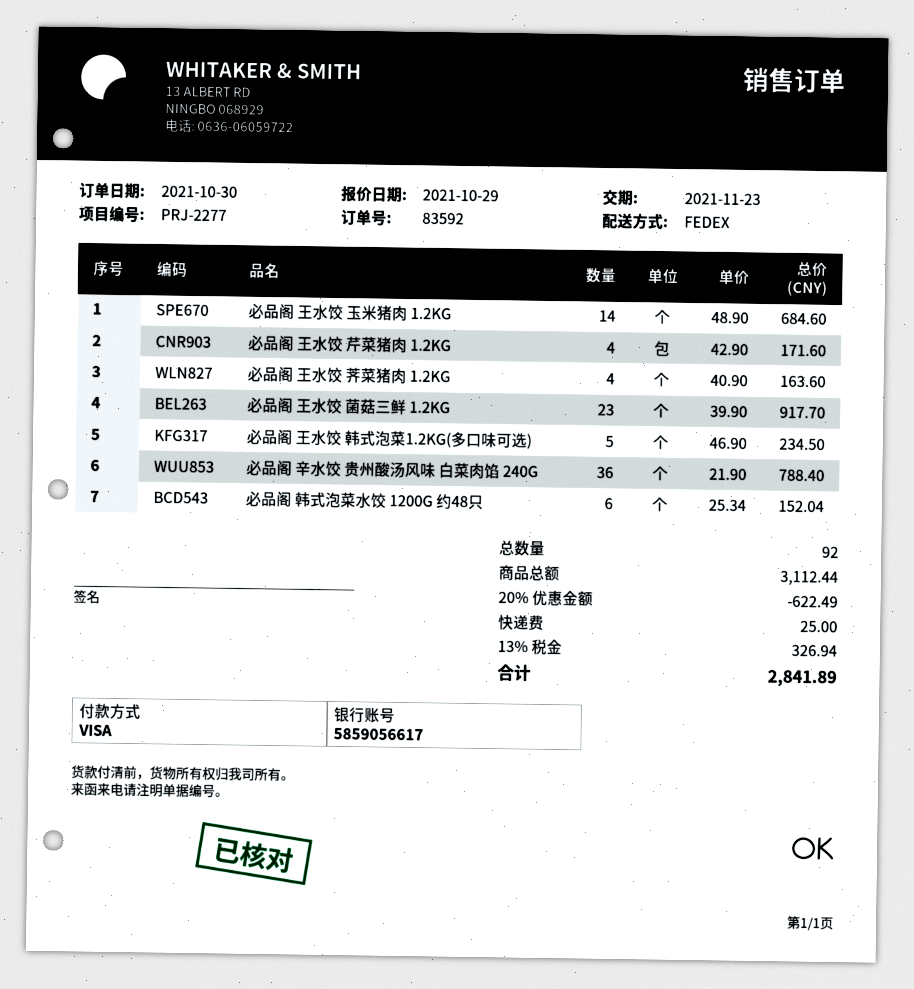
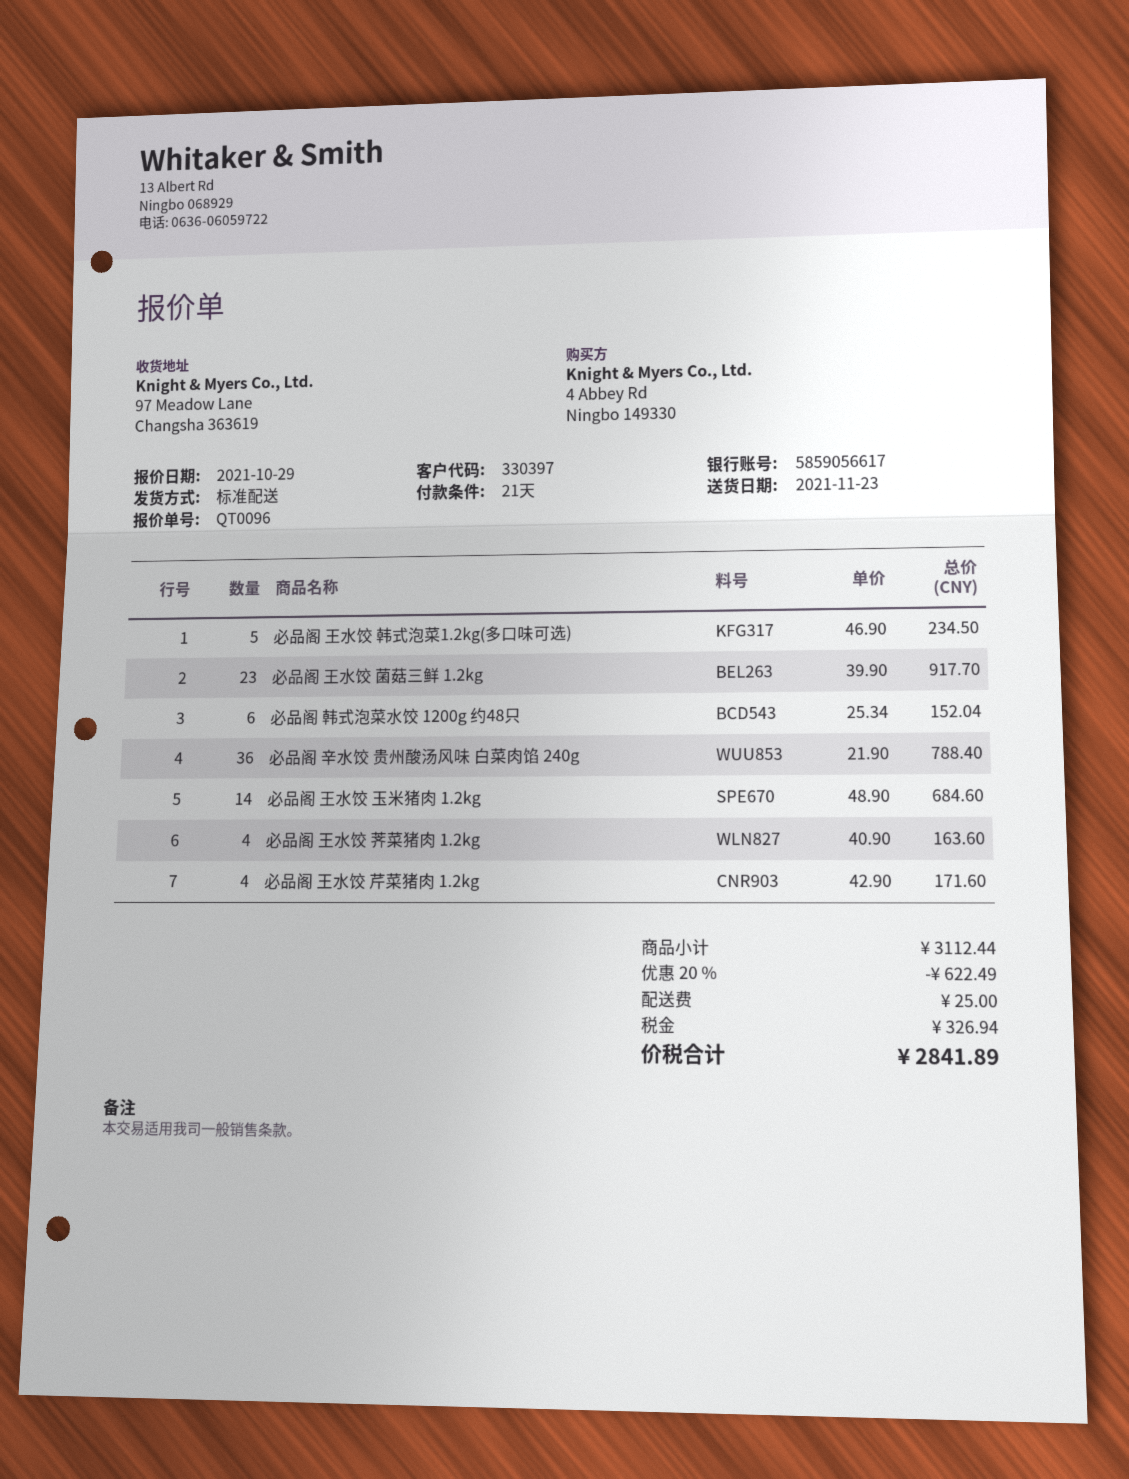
shipping method: FedEx -> standard

